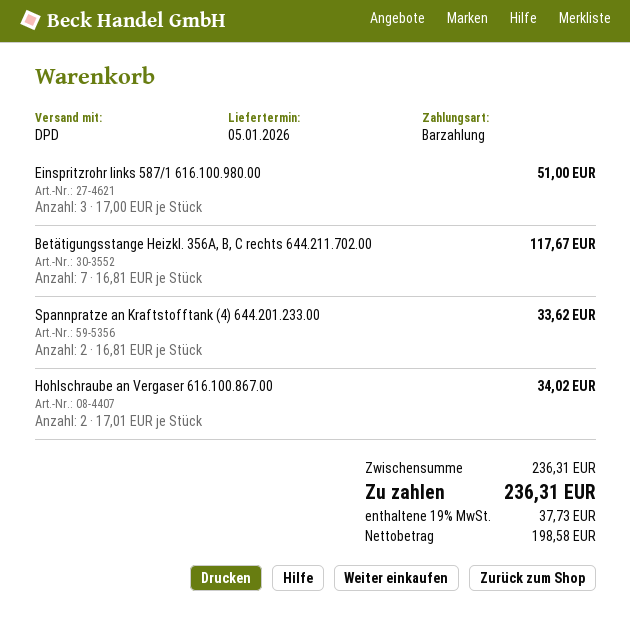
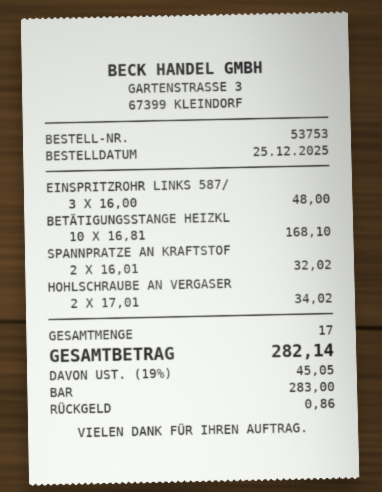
Einspritzrohr links 587/1 616.100.980.00: 3 x 17.00 = 51.00 -> 3 x 16.00 = 48.00
Betätigungsstange Heizkl. 356A, B, C rechts 644.211.702.00: 7 x 16.81 = 117.67 -> 10 x 16.81 = 168.10
Spannpratze an Kraftstofftank (4) 644.201.233.00: 2 x 16.81 = 33.62 -> 2 x 16.01 = 32.02
tax: 19% = 37.73 -> 19% = 45.05
total: 236.31 -> 282.14

